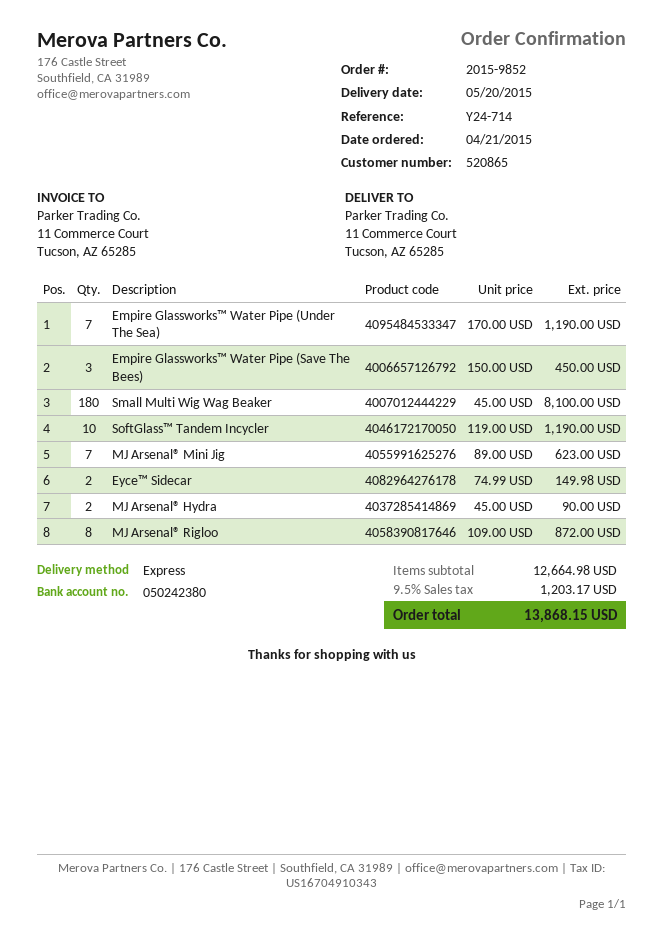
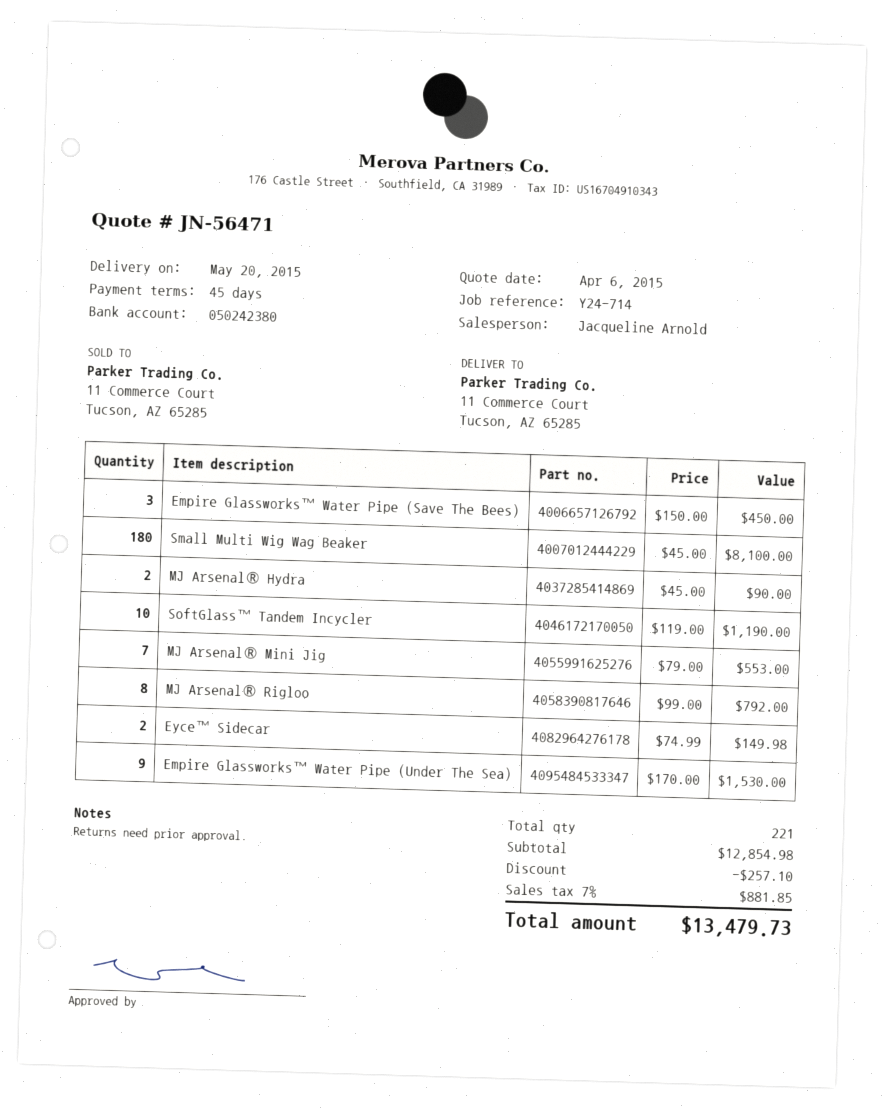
Empire Glassworks™ Water Pipe (Under The Sea): 7 x 170.00 = 1190.00 -> 9 x 170.00 = 1530.00
MJ Arsenal® Mini Jig: 7 x 89.00 = 623.00 -> 7 x 79.00 = 553.00
MJ Arsenal® Rigloo: 8 x 109.00 = 872.00 -> 8 x 99.00 = 792.00
subtotal: 12664.98 -> 12854.98
discount: none -> 257.10
tax: 9.5% = 1203.17 -> 7% = 881.85
total: 13868.15 -> 13479.73

